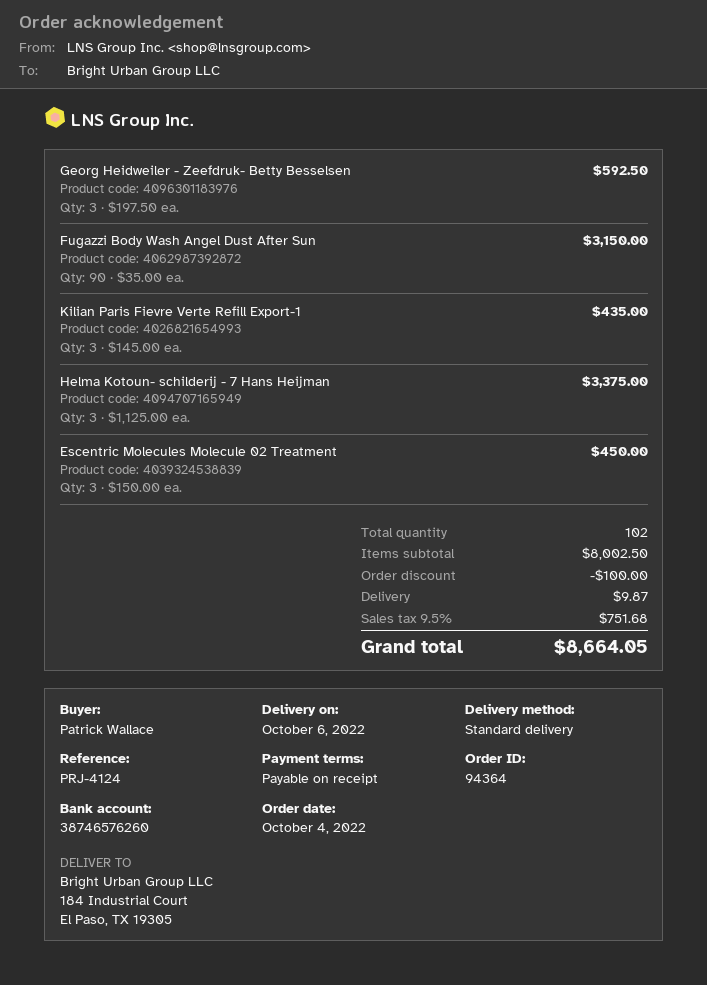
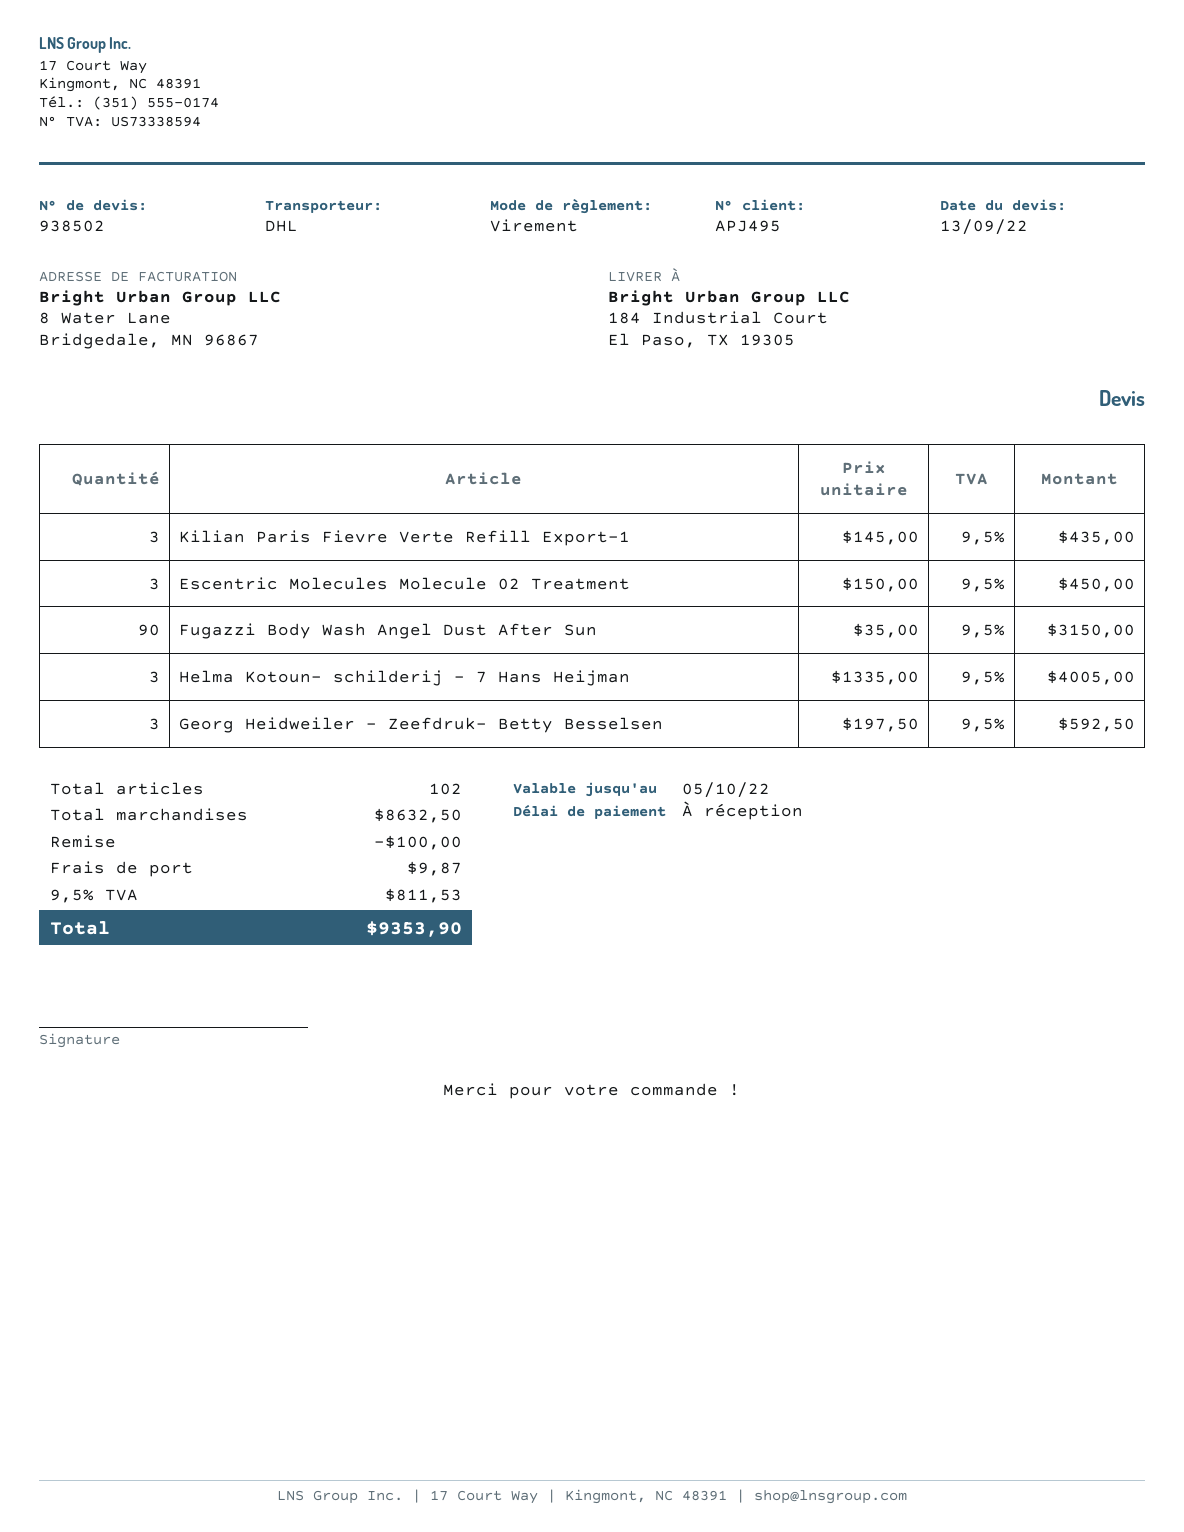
shipping method: standard -> DHL
Helma Kotoun- schilderij - 7 Hans Heijman: 3 x 1125.00 = 3375.00 -> 3 x 1335.00 = 4005.00
subtotal: 8002.50 -> 8632.50
tax: 9.5% = 751.68 -> 9.5% = 811.53
total: 8664.05 -> 9353.90

